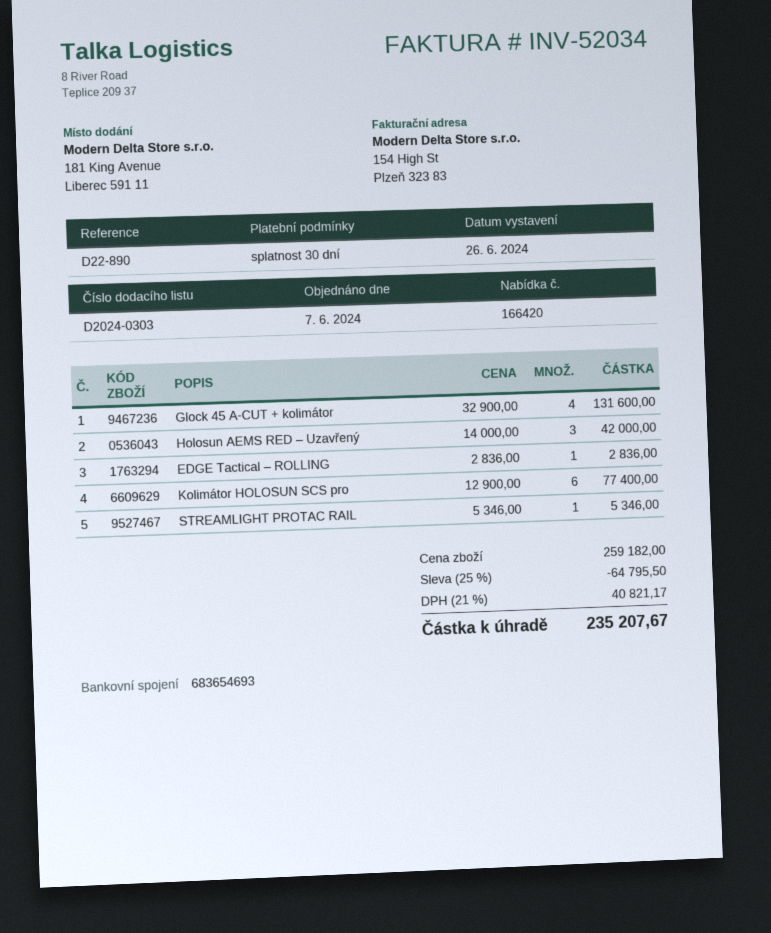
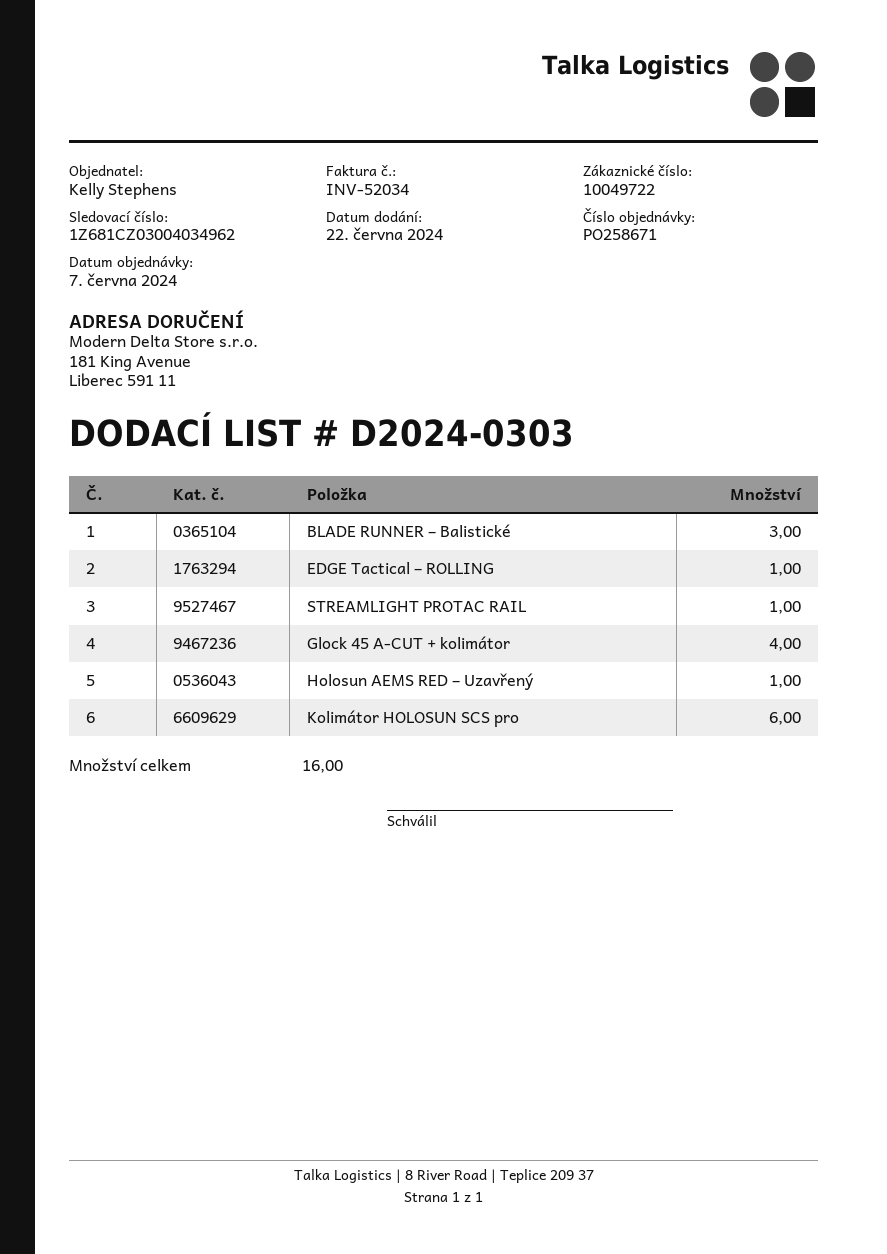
Holosun AEMS RED – Uzavřený: 3 -> 1
BLADE RUNNER – Balistické: none -> 3

